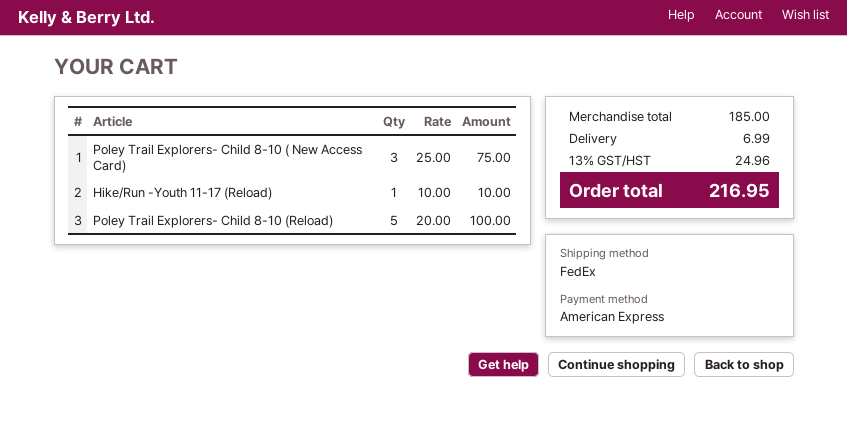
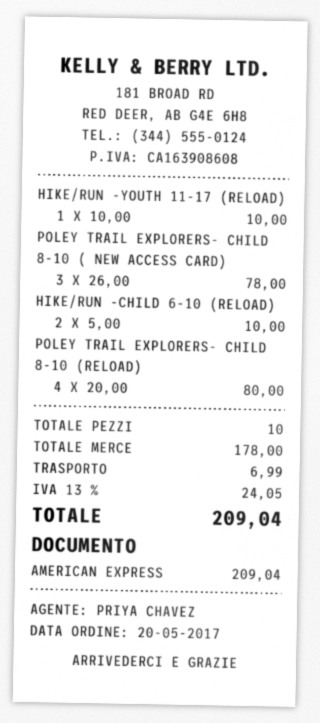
Poley Trail Explorers- Child 8-10 ( New Access Card): 3 x 25.00 = 75.00 -> 3 x 26.00 = 78.00
Poley Trail Explorers- Child 8-10 (Reload): 5 x 20.00 = 100.00 -> 4 x 20.00 = 80.00
HIKE/RUN -CHILD 6-10 (RELOAD): none -> 2 x 5.00 = 10.00
subtotal: 185.00 -> 178.00
tax: 13% = 24.96 -> 13% = 24.05
total: 216.95 -> 209.04

